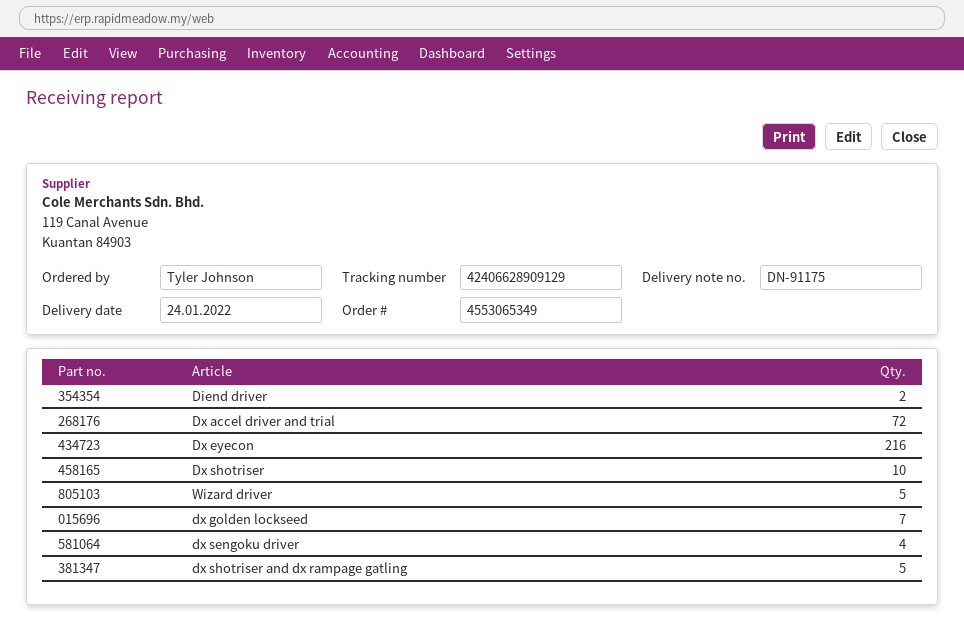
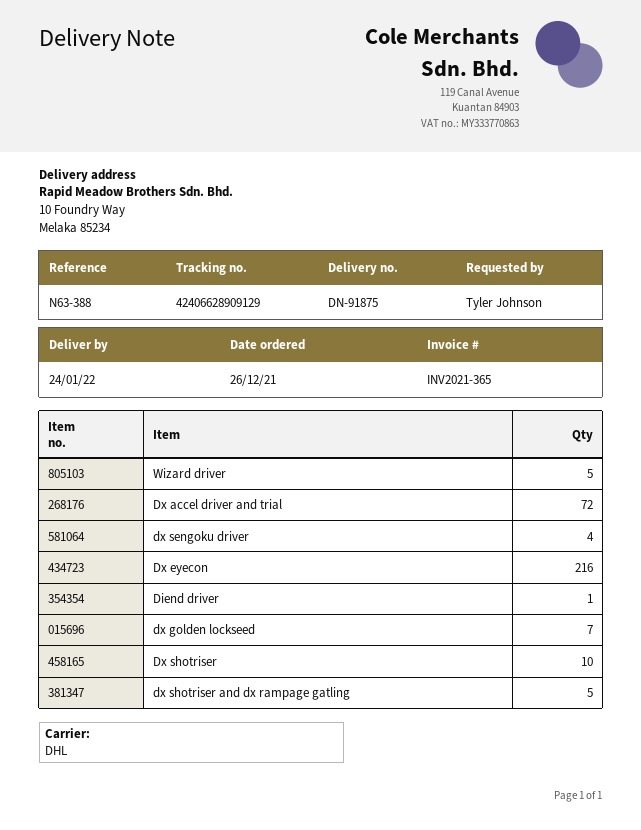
delivery note number: DN-91175 -> DN-91875
Diend driver: 2 -> 1

